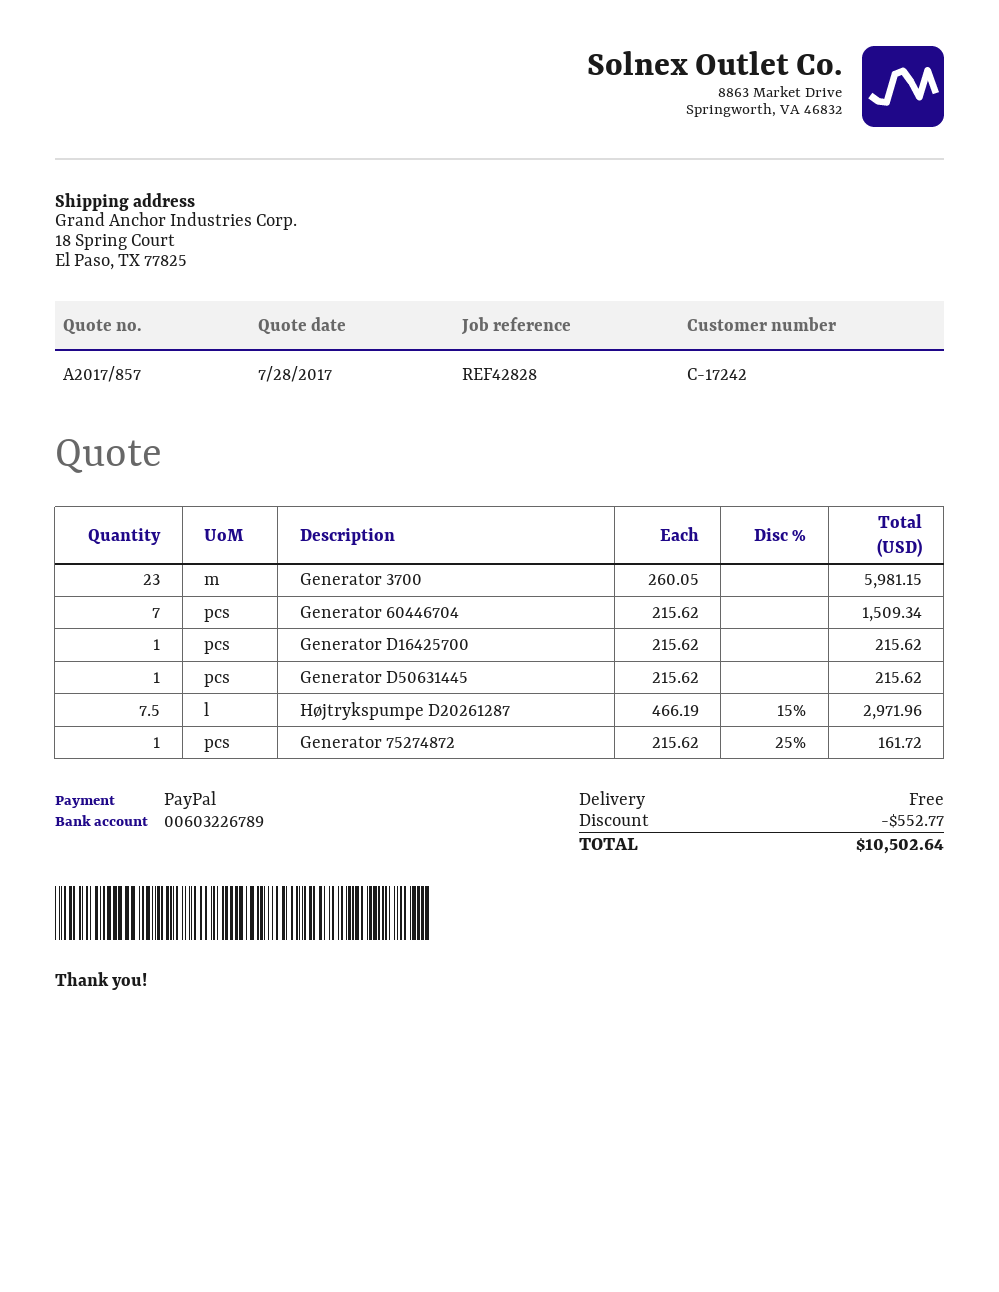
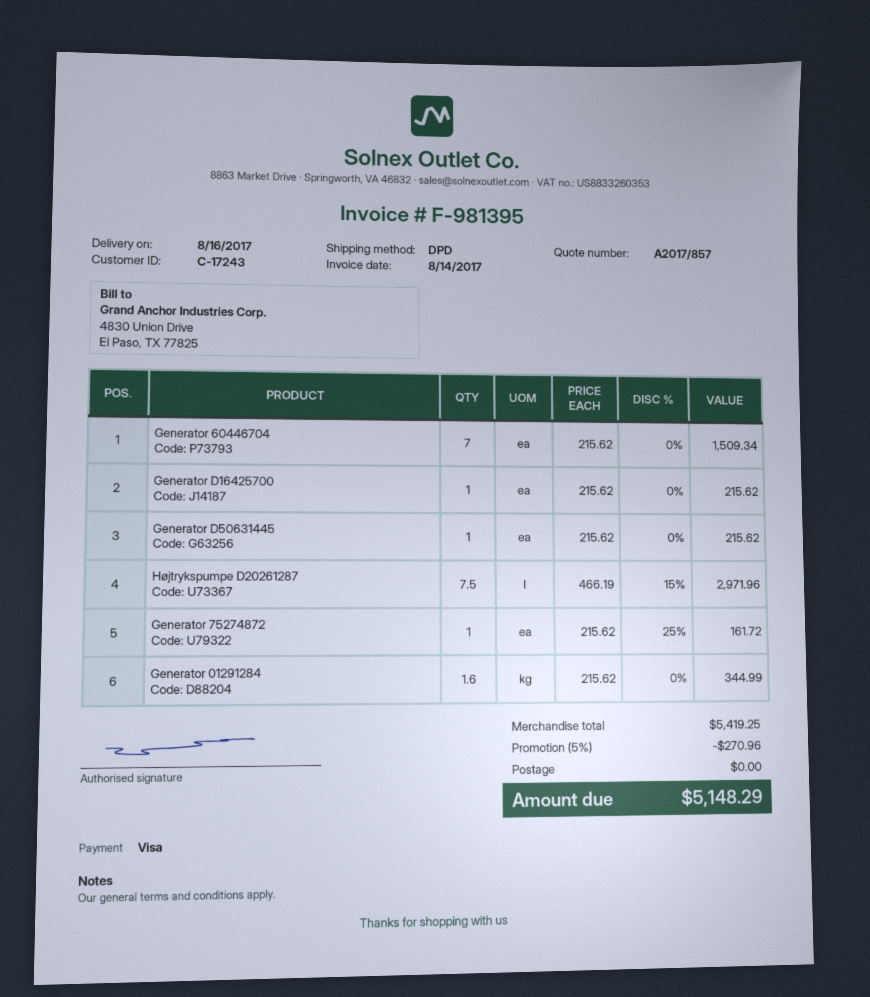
customer number: C-17242 -> C-17243
payment method: PayPal -> Visa
Generator 3700: 23 x 260.05 = 5981.15 -> none
Generator 01291284: none -> 1.6 x 215.62 = 344.99
discount: 552.77 -> 270.96
total: 10502.64 -> 5148.29

